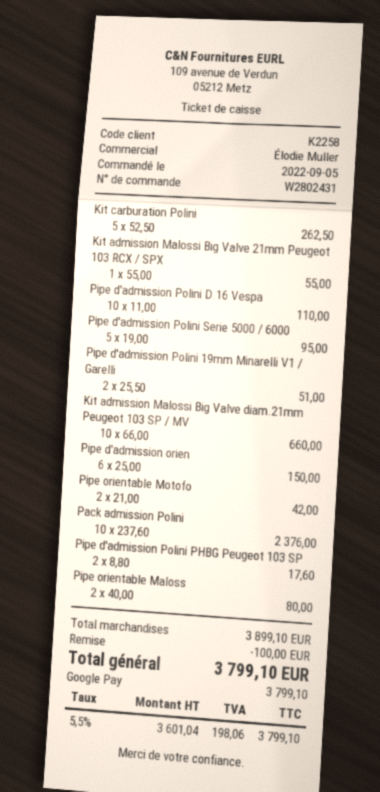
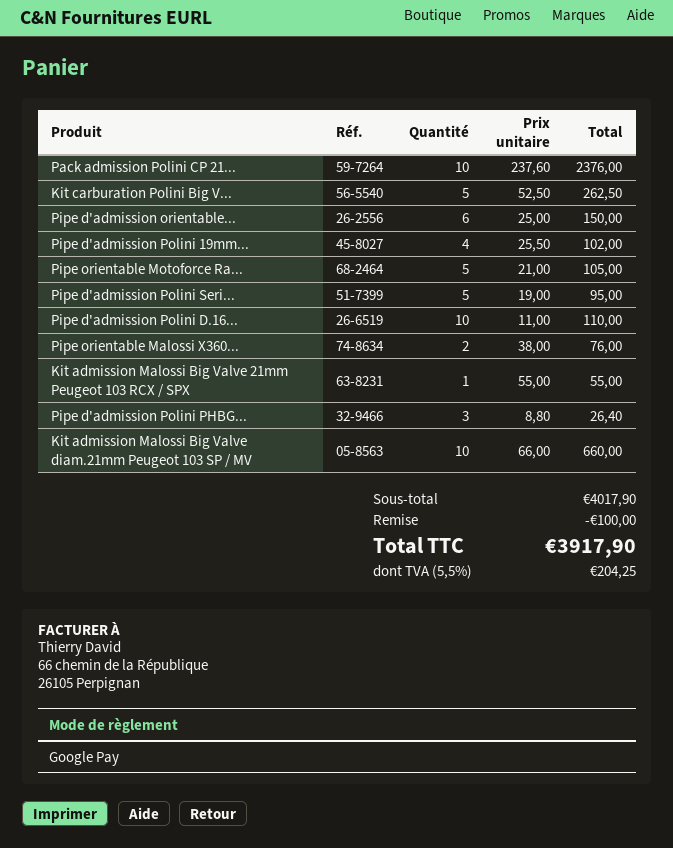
Pipe d'admission Polini 19mm Minarelli V1 / Garelli: 2 x 25.50 = 51.00 -> 4 x 25.50 = 102.00
Pipe orientable Motofo: 2 x 21.00 = 42.00 -> 5 x 21.00 = 105.00
Pipe d'admission Polini PHBG Peugeot 103 SP: 2 x 8.80 = 17.60 -> 3 x 8.80 = 26.40
Pipe orientable Maloss: 2 x 40.00 = 80.00 -> 2 x 38.00 = 76.00
subtotal: 3899.10 -> 4017.90
tax: 5.5% = 198.06 -> 5.5% = 204.25
total: 3799.10 -> 3917.90

